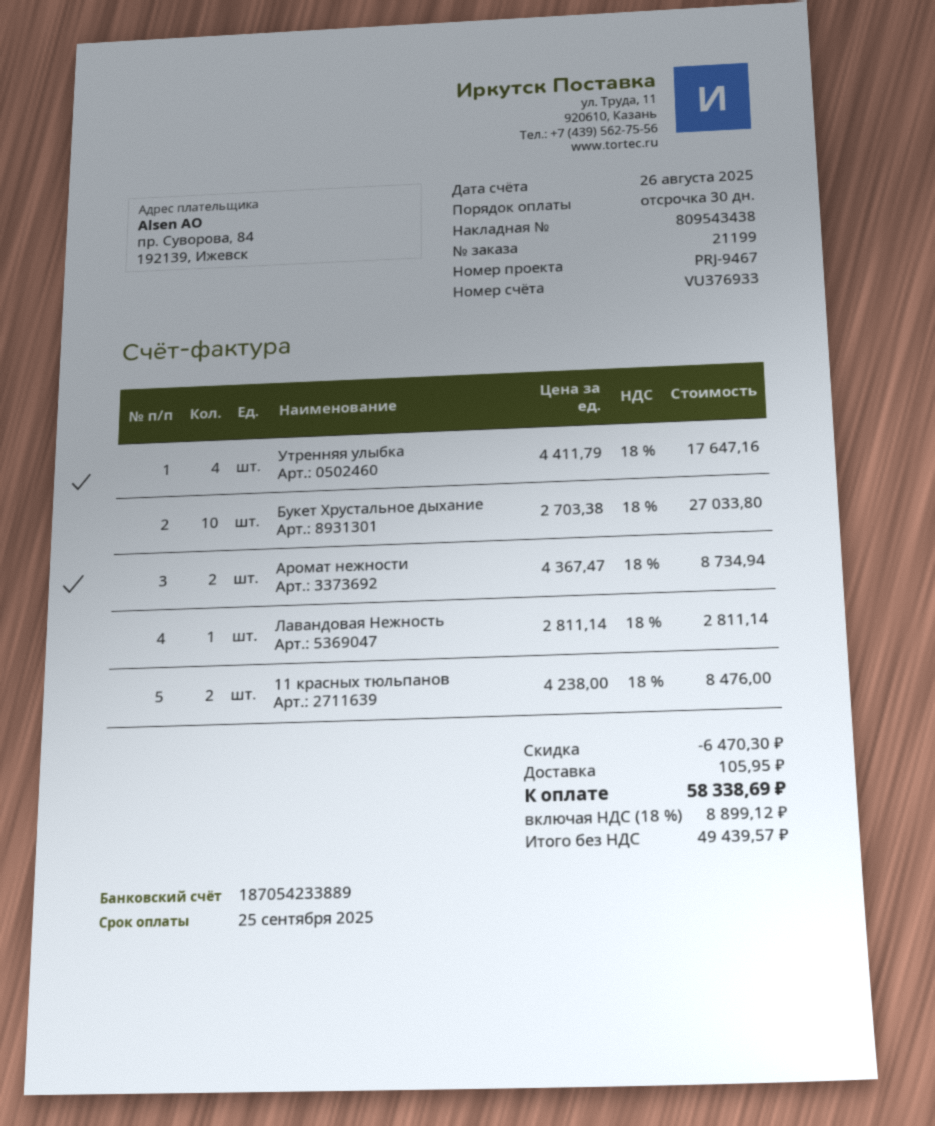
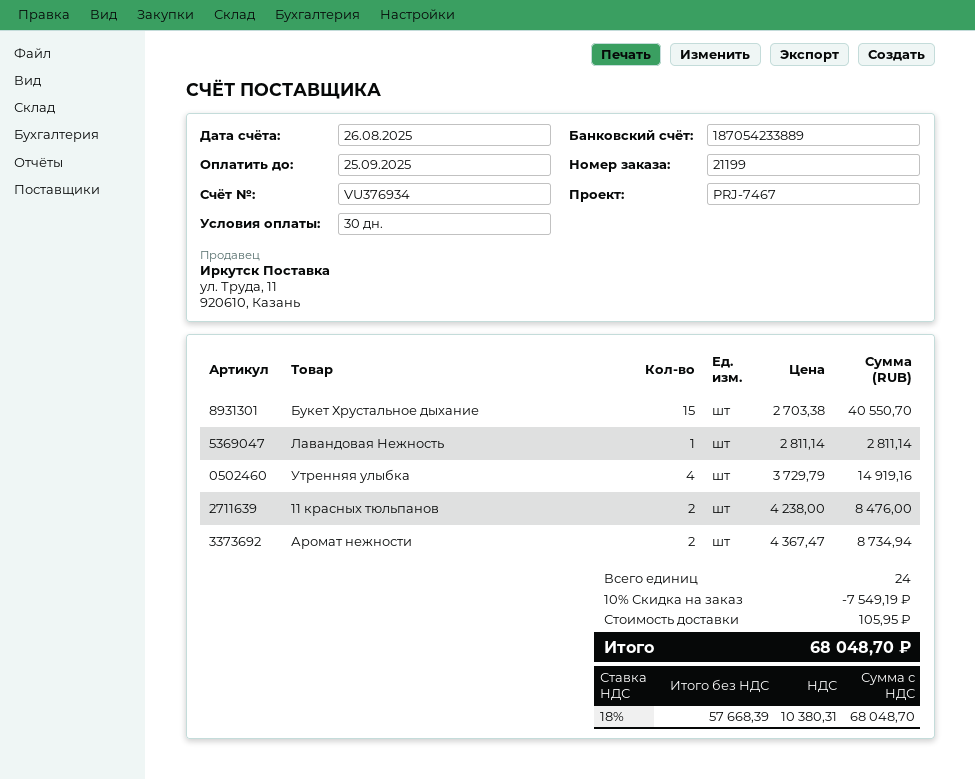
invoice number: VU376933 -> VU376934
reference: PRJ-9467 -> PRJ-7467
Утренняя улыбка: 4 x 4411.79 = 17647.16 -> 4 x 3729.79 = 14919.16
Букет Хрустальное дыхание: 10 x 2703.38 = 27033.80 -> 15 x 2703.38 = 40550.70
discount: 6470.30 -> 7549.19
net: 49439.57 -> 57668.39
tax: 18% = 8899.12 -> 18% = 10380.31
total: 58338.69 -> 68048.70

